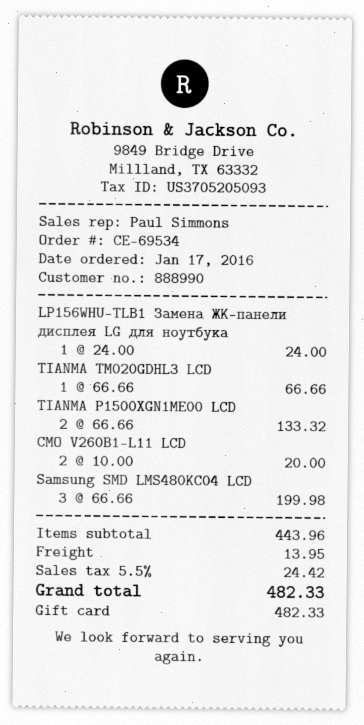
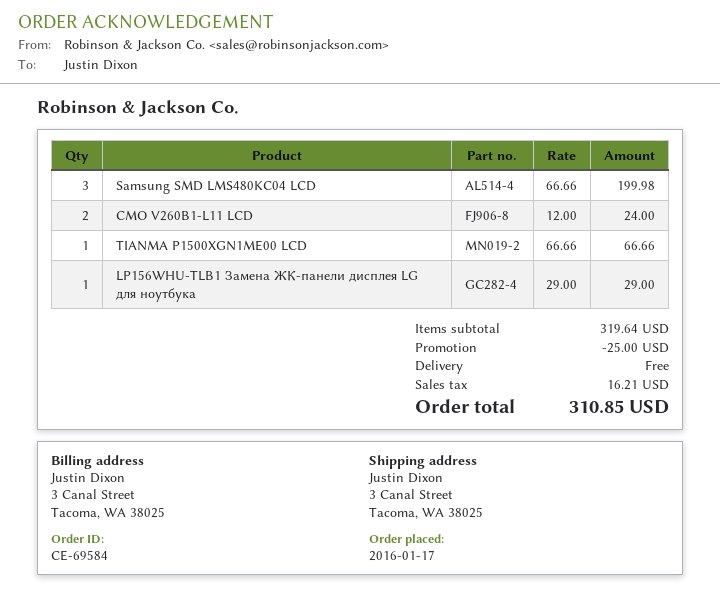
order number: CE-69534 -> CE-69584
LP156WHU-TLB1 Замена ЖК-панели дисплея LG для ноутбука: 1 x 24.00 = 24.00 -> 1 x 29.00 = 29.00
TIANMA TM020GDHL3 LCD: 1 x 66.66 = 66.66 -> none
TIANMA P1500XGN1ME00 LCD: 2 x 66.66 = 133.32 -> 1 x 66.66 = 66.66
CMO V260B1-L11 LCD: 2 x 10.00 = 20.00 -> 2 x 12.00 = 24.00
subtotal: 443.96 -> 319.64
discount: none -> 25.00
shipping: 13.95 -> 0.00
tax: 24.42 -> 16.21
total: 482.33 -> 310.85

